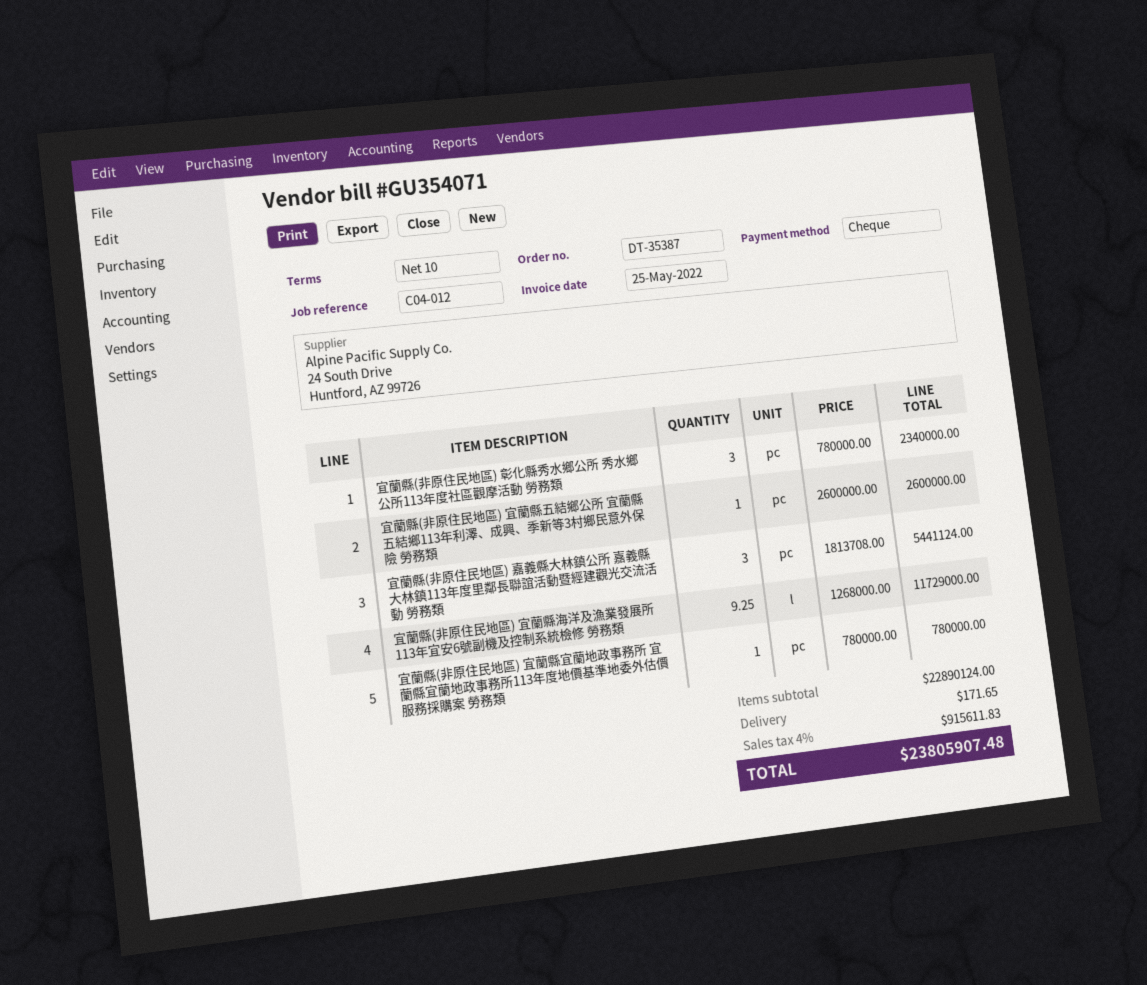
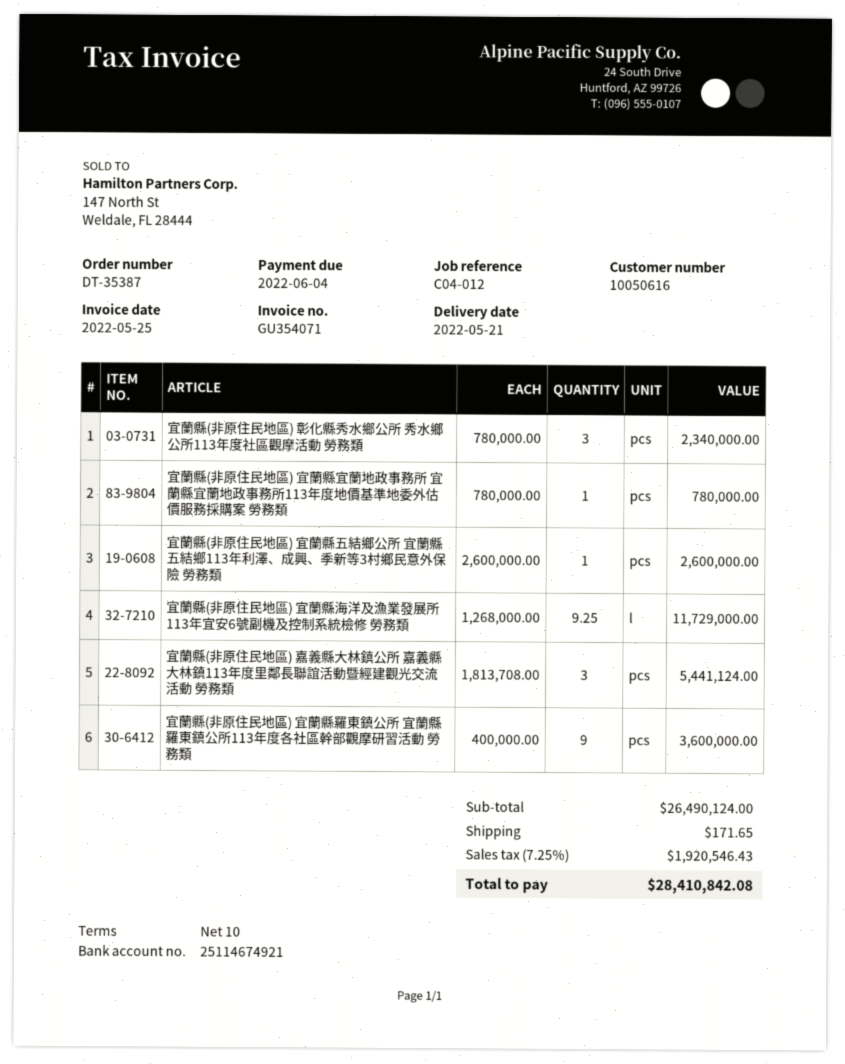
宜蘭縣(非原住民地區) 宜蘭縣羅東鎮公所 宜蘭縣羅東鎮公所113年度各社區幹部觀摩研習活動 勞務類: none -> 9 x 400000.00 = 3600000.00
subtotal: 22890124.00 -> 26490124.00
tax: 4% = 915611.83 -> 7.25% = 1920546.43
total: 23805907.48 -> 28410842.08

